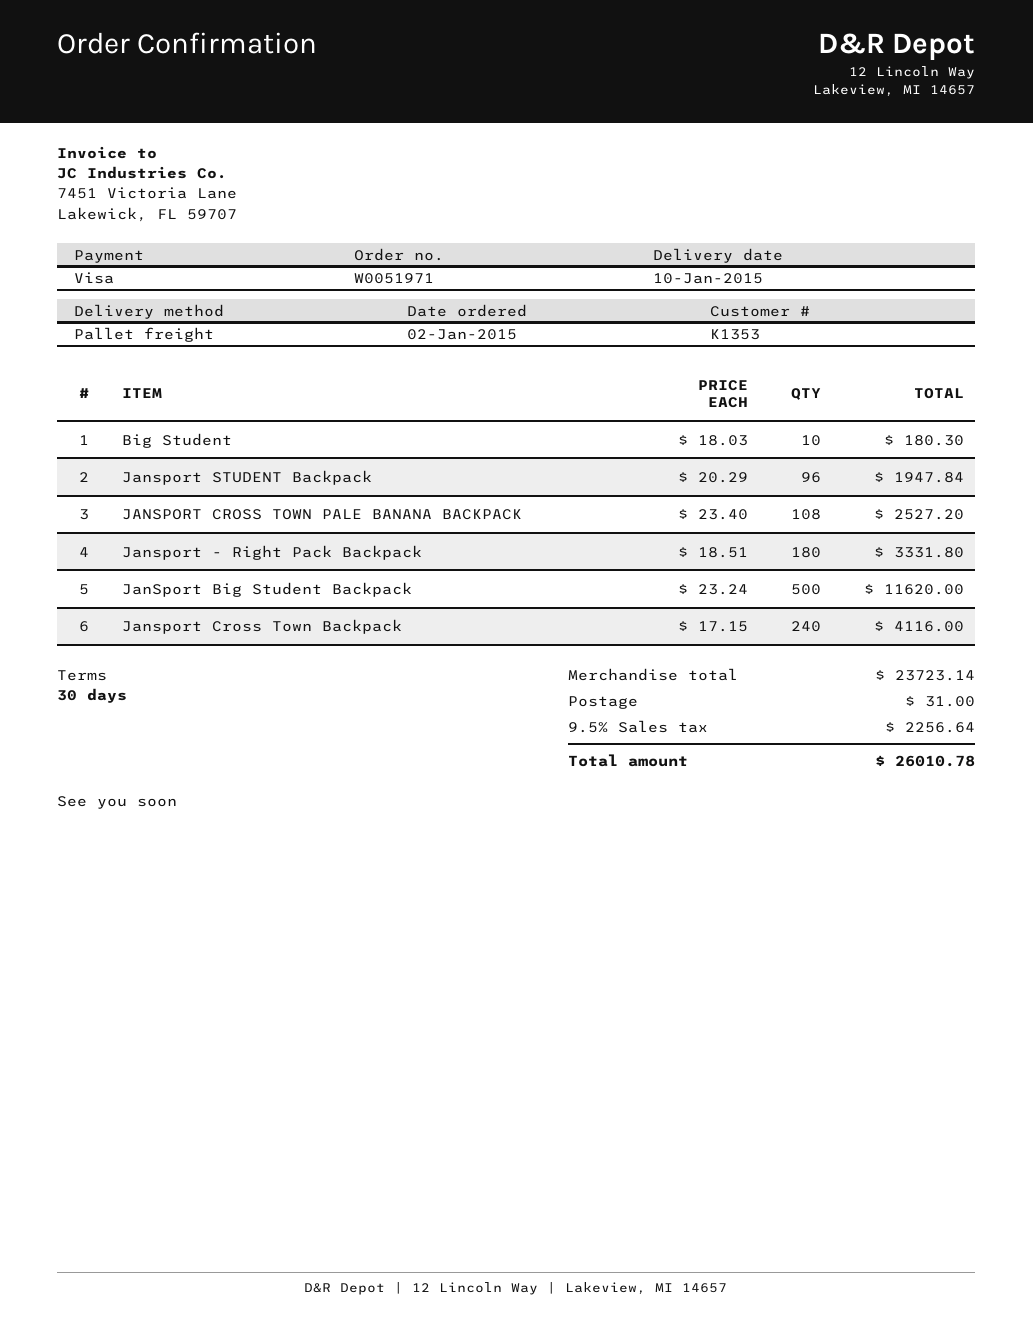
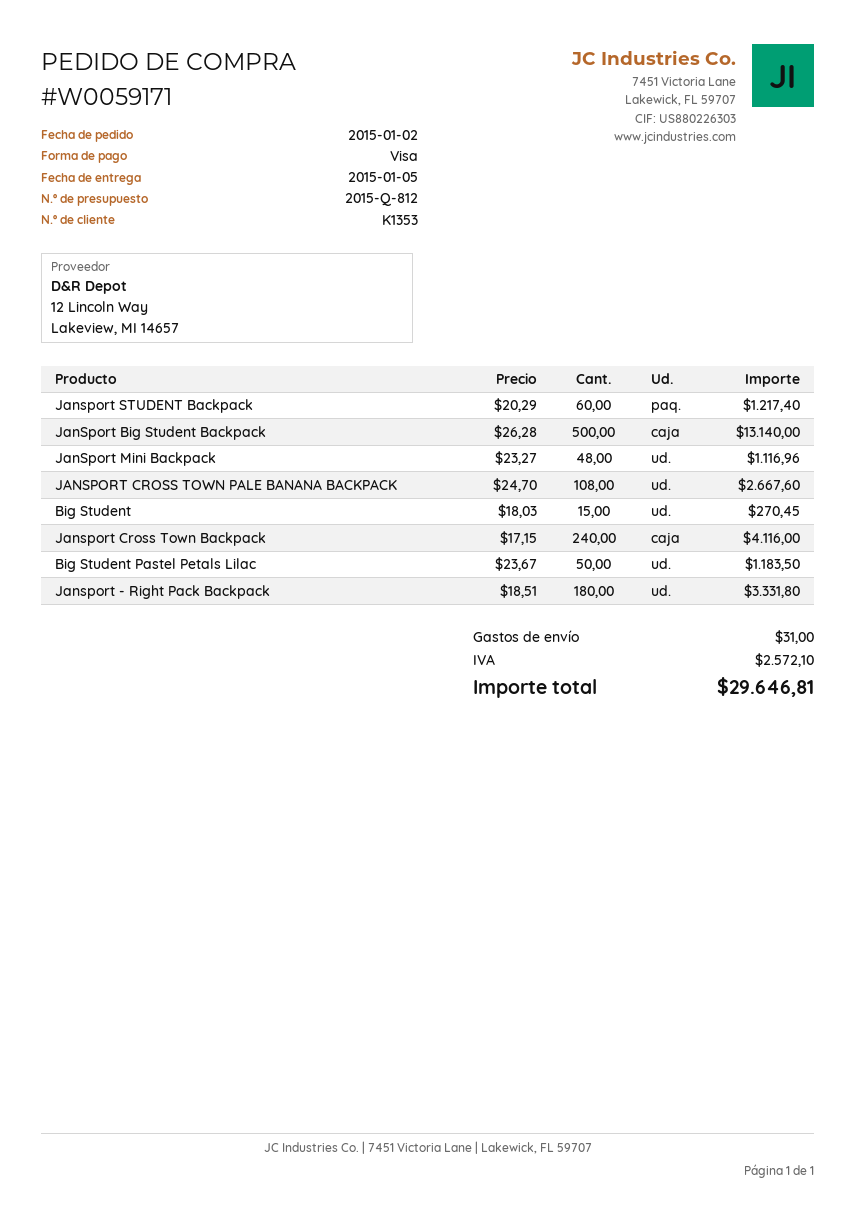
order number: W0051971 -> W0059171
delivery date: 2015-01-10 -> 2015-01-05
Big Student: 10 x 18.03 = 180.30 -> 15 x 18.03 = 270.45
Jansport STUDENT Backpack: 96 x 20.29 = 1947.84 -> 60 x 20.29 = 1217.40
JANSPORT CROSS TOWN PALE BANANA BACKPACK: 108 x 23.40 = 2527.20 -> 108 x 24.70 = 2667.60
JanSport Big Student Backpack: 500 x 23.24 = 11620.00 -> 500 x 26.28 = 13140.00
JanSport Mini Backpack: none -> 48 x 23.27 = 1116.96
Big Student Pastel Petals Lilac: none -> 50 x 23.67 = 1183.50
tax: 2256.64 -> 2572.10
total: 26010.78 -> 29646.81

